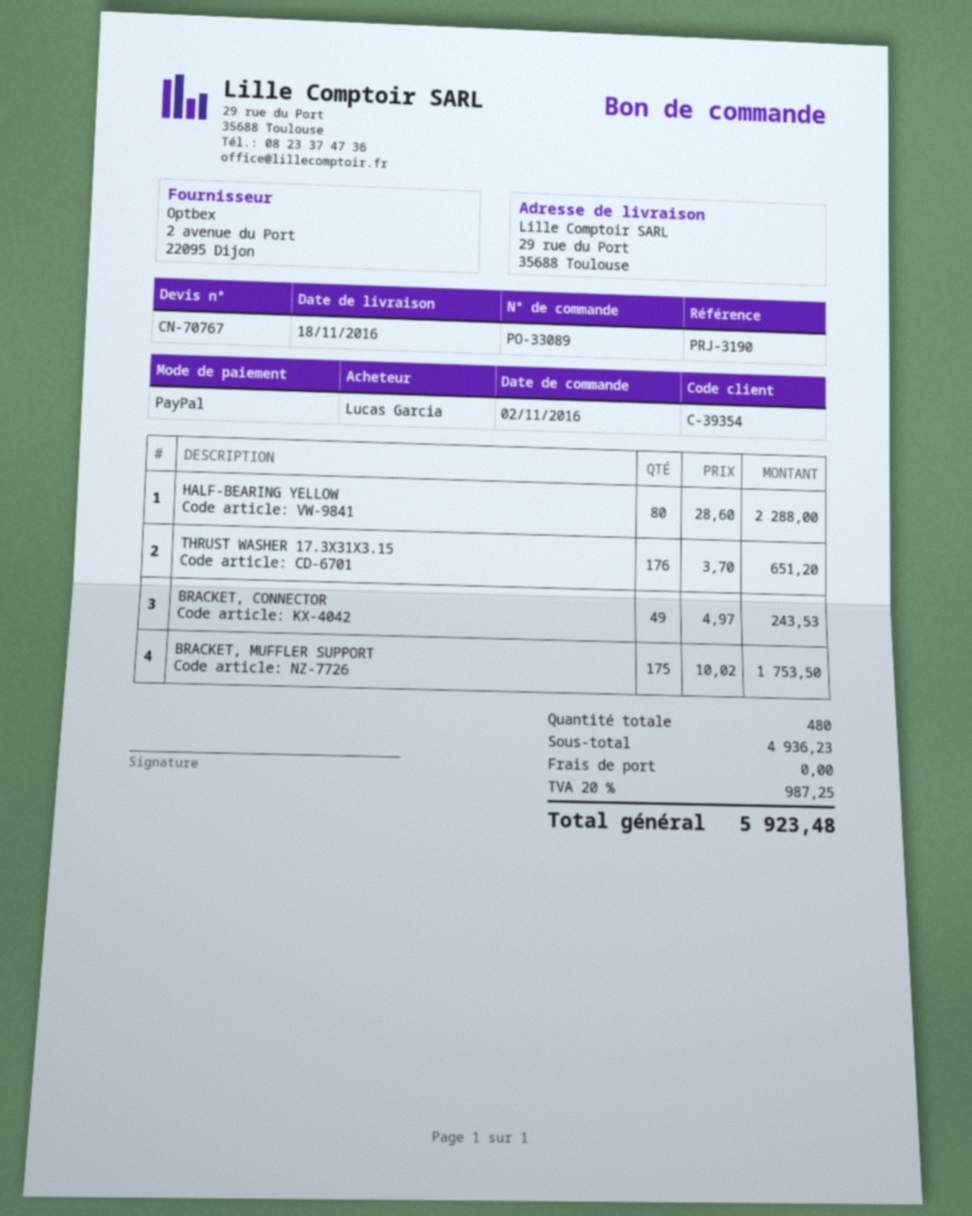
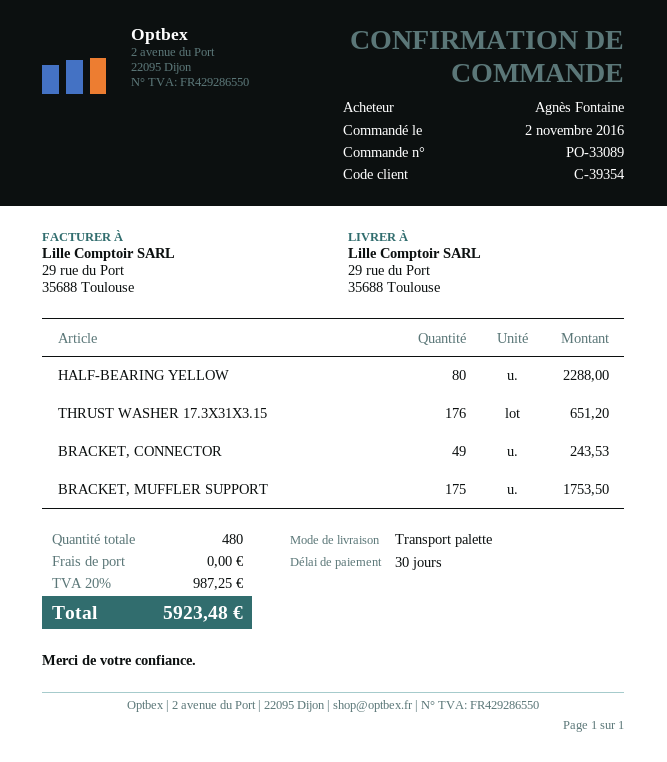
ordered by: Lucas Garcia -> Agnès Fontaine

